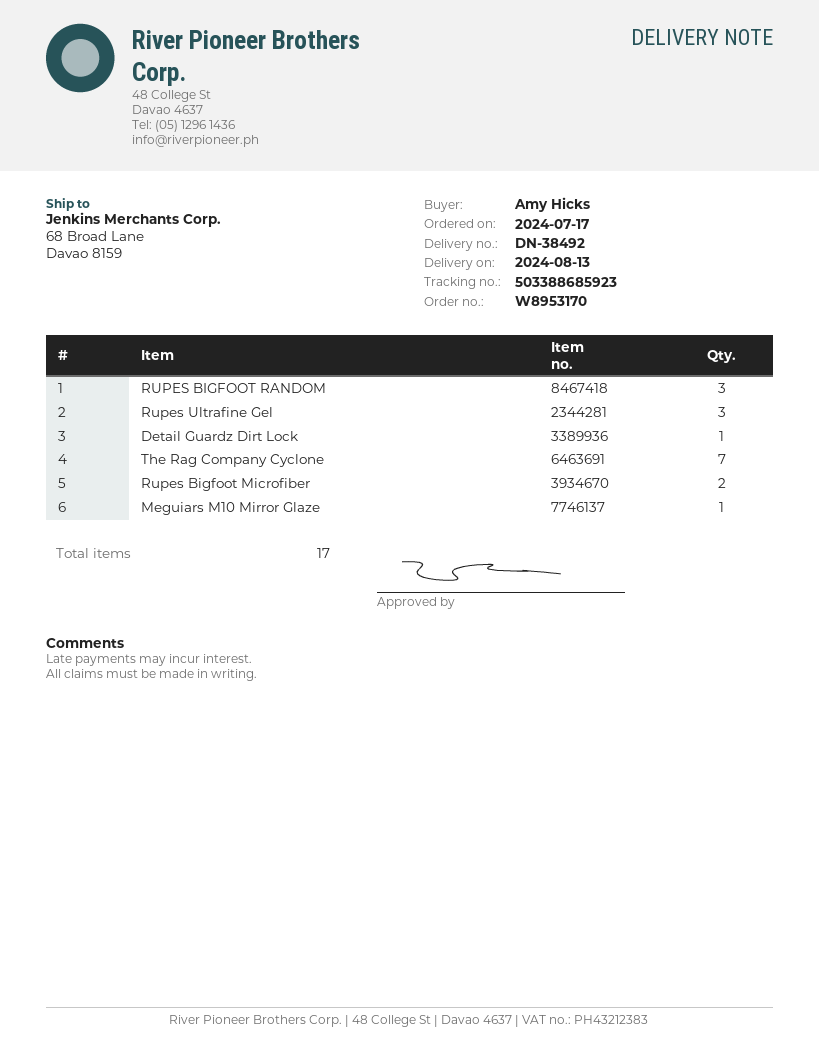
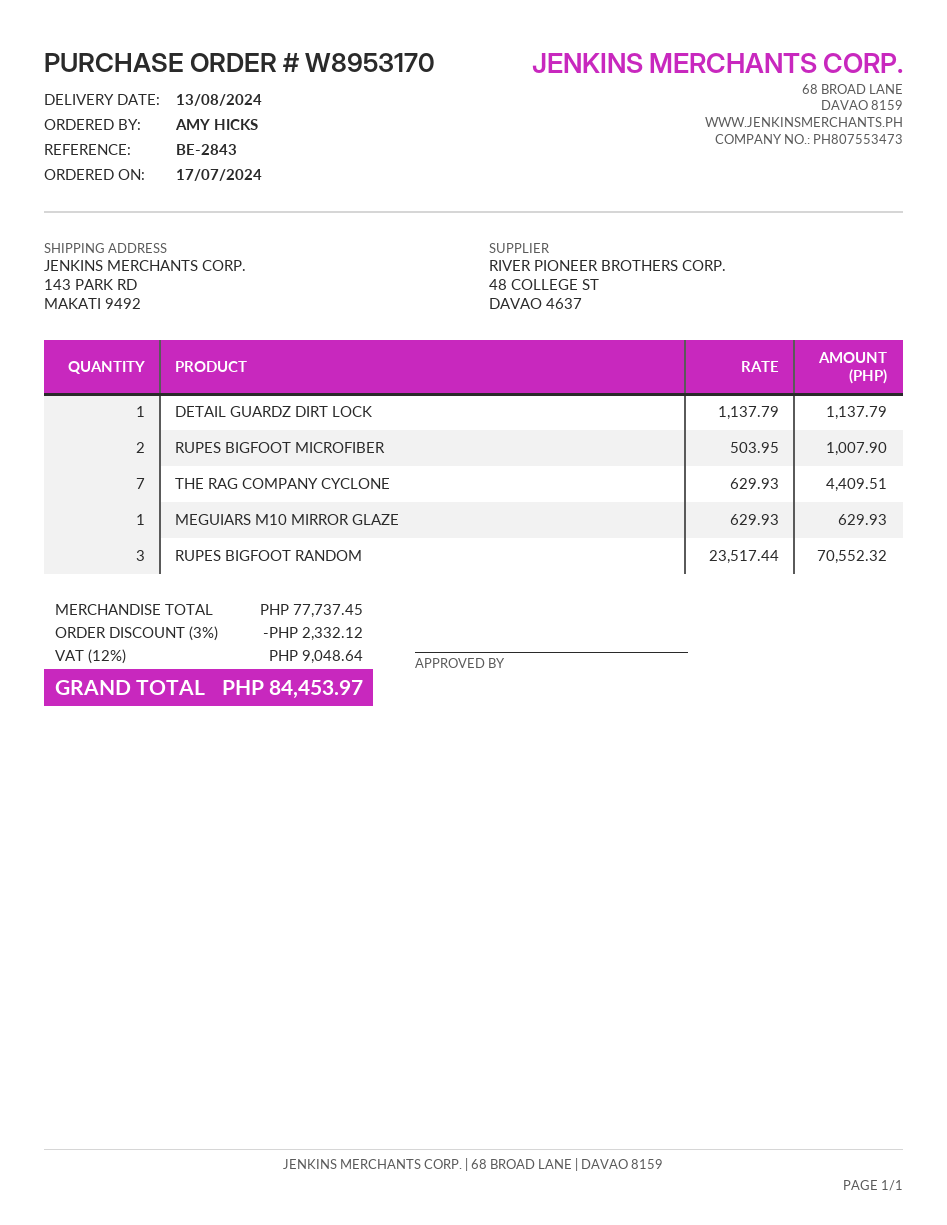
ship to: 68 Broad Lane, Davao 8159 -> 143 PARK RD, MAKATI 9492
Rupes Ultrafine Gel: 3 -> none

